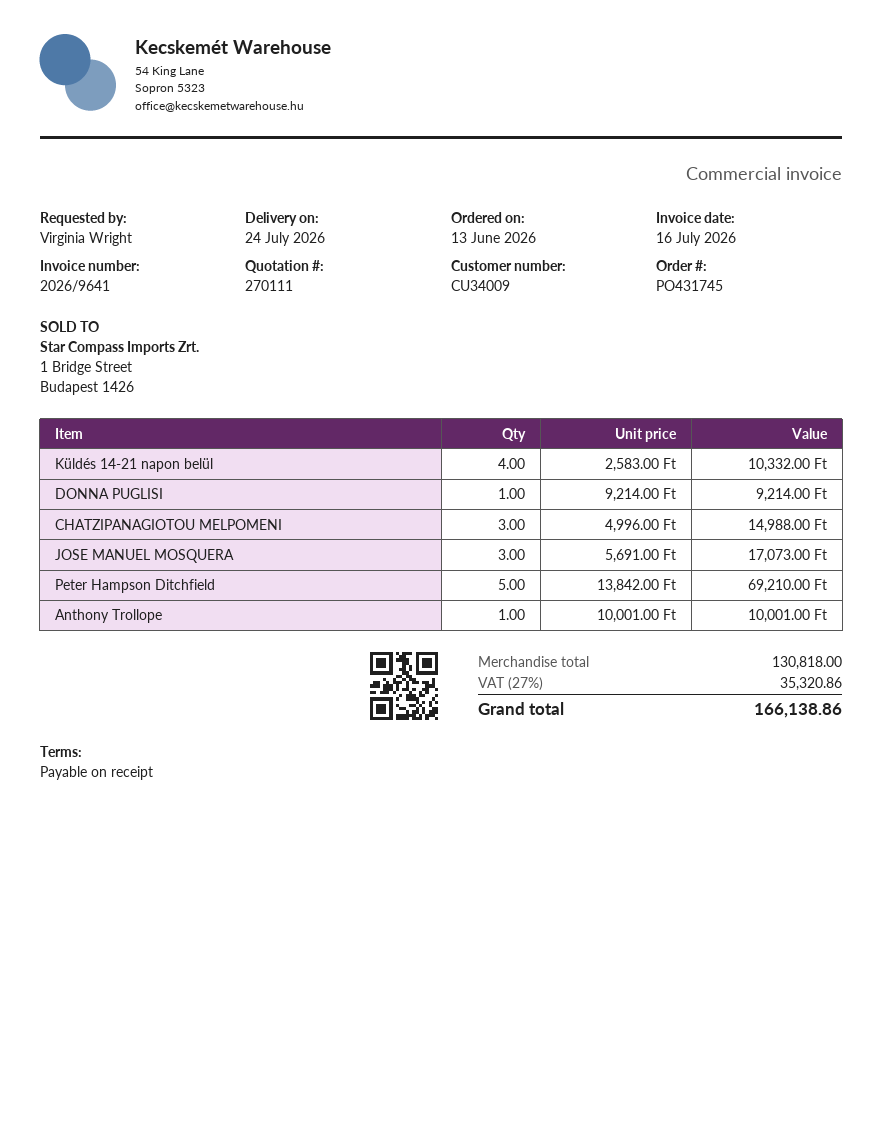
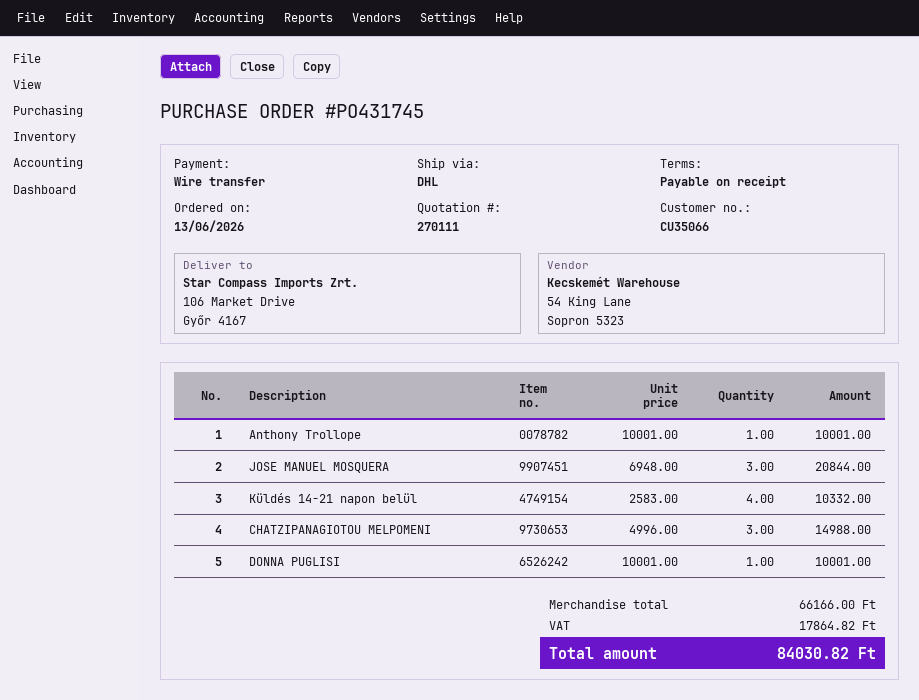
customer number: CU34009 -> CU35066
DONNA PUGLISI: 1 x 9214.00 = 9214.00 -> 1 x 10001.00 = 10001.00
JOSE MANUEL MOSQUERA: 3 x 5691.00 = 17073.00 -> 3 x 6948.00 = 20844.00
Peter Hampson Ditchfield: 5 x 13842.00 = 69210.00 -> none
subtotal: 130818.00 -> 66166.00
tax: 35320.86 -> 17864.82
total: 166138.86 -> 84030.82

